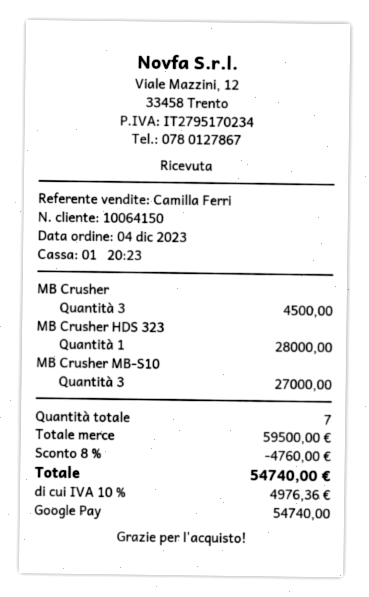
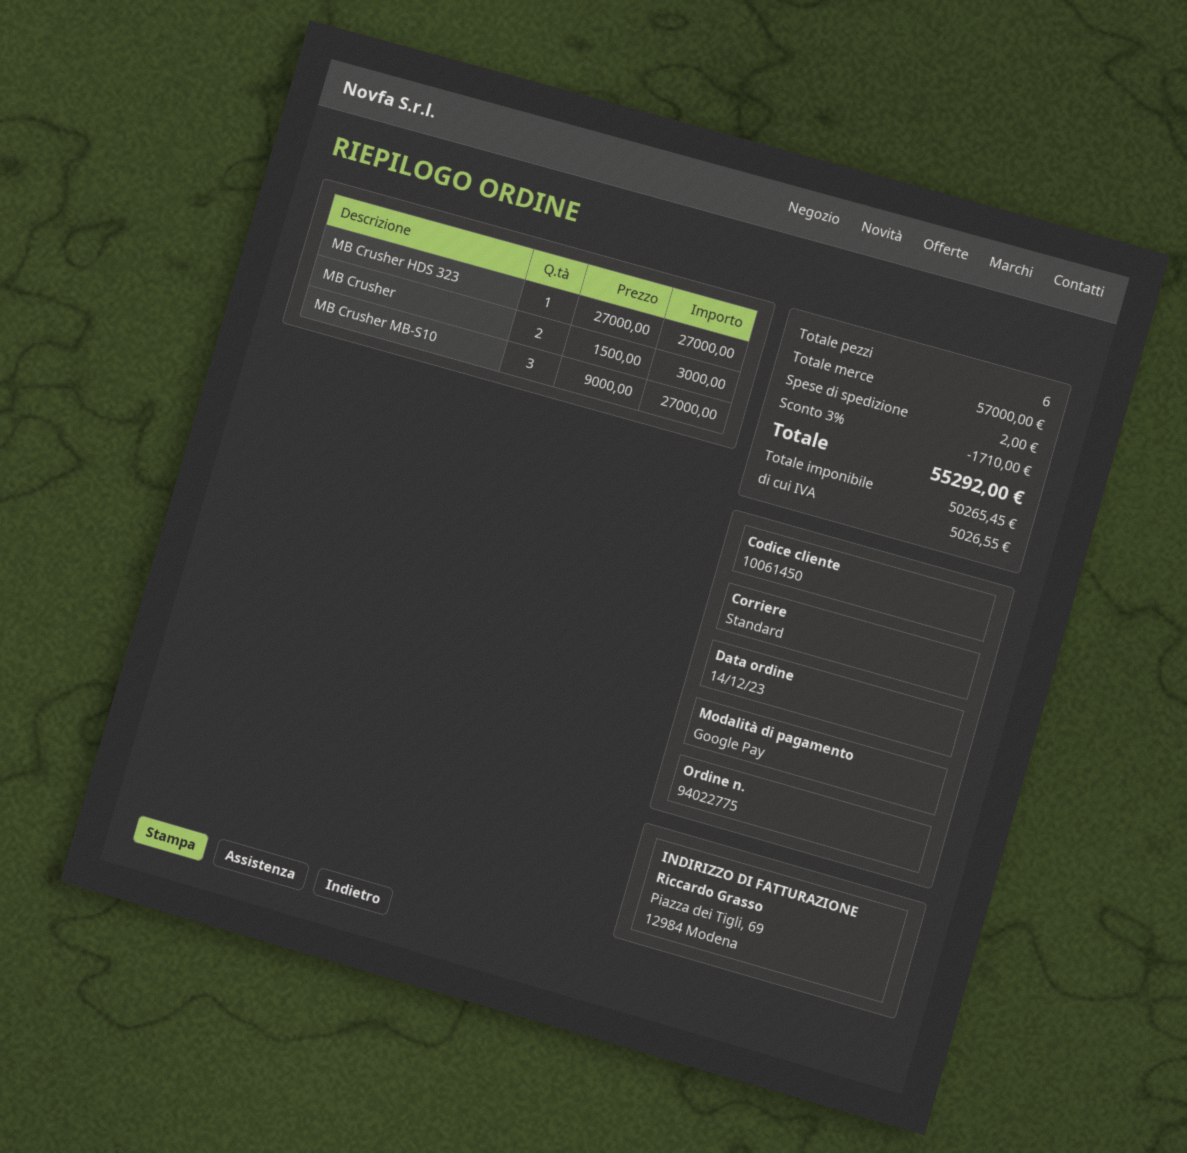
order date: 2023-12-04 -> 2023-12-14
customer number: 10064150 -> 10061450
MB Crusher: 3 for 4500.00 -> 2 for 3000.00
MB Crusher HDS 323: 1 for 28000.00 -> 1 for 27000.00
total quantity: 7 -> 6
subtotal: 59500.00 -> 57000.00
discount: 8% = 4760.00 -> 3% = 1710.00
shipping: none -> 2.00
tax: 4976.36 -> 5026.55
total: 54740.00 -> 55292.00

